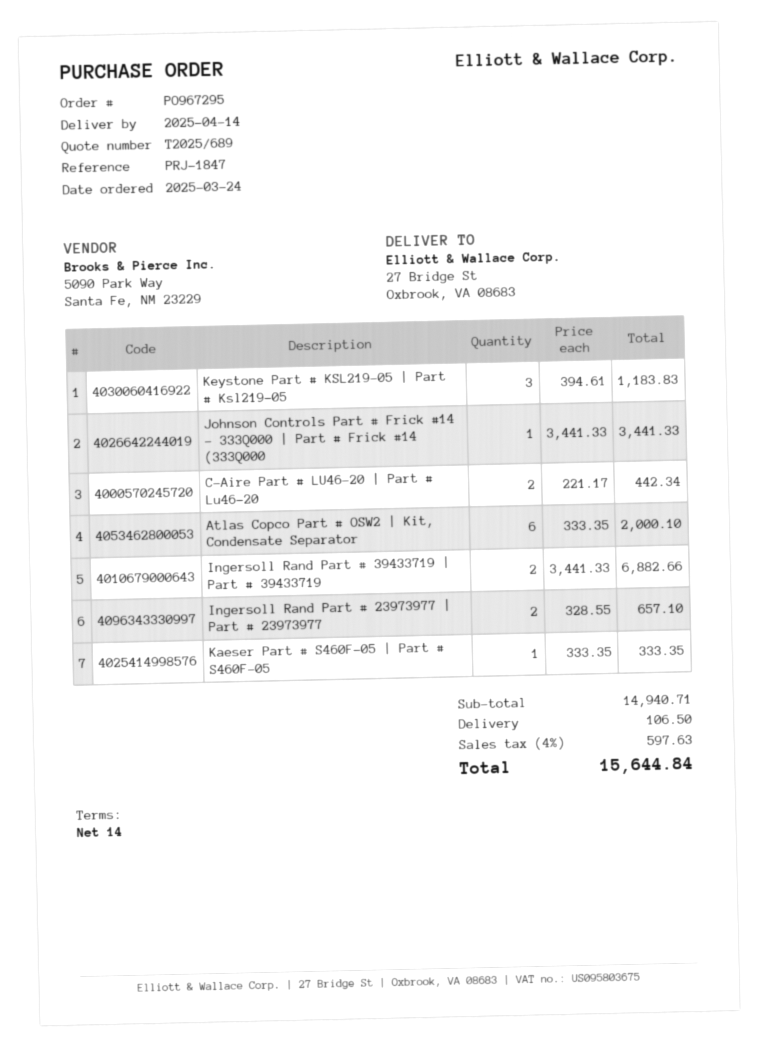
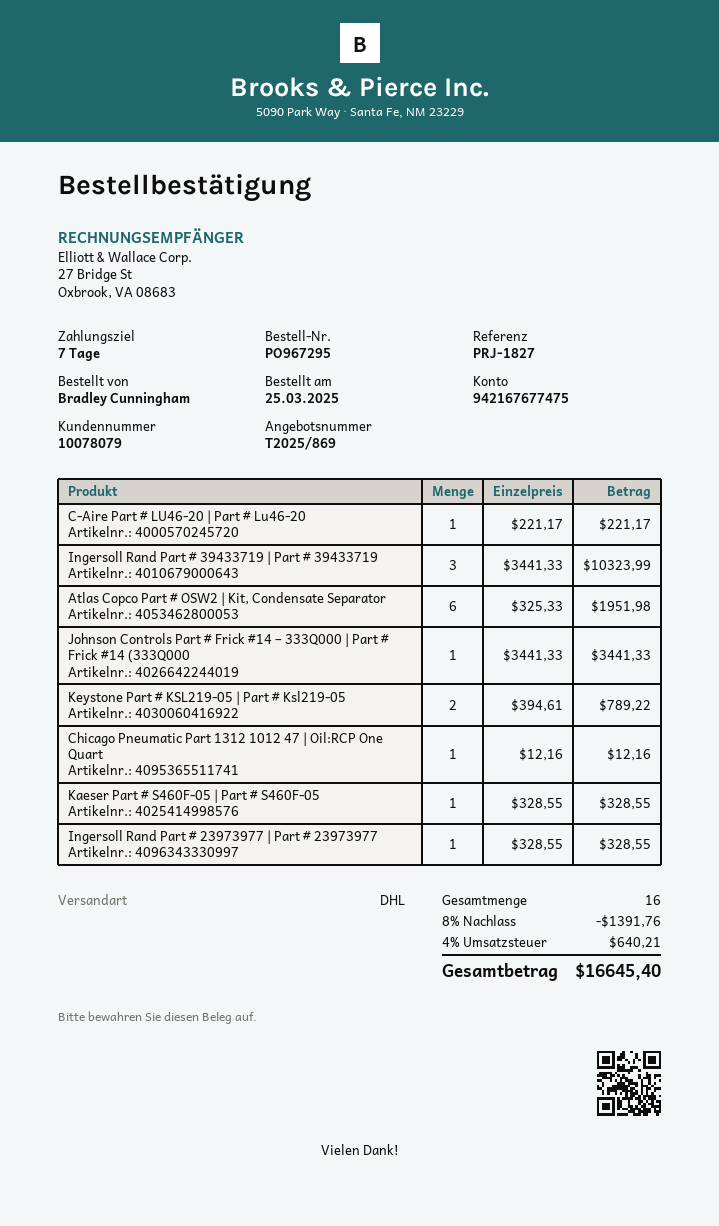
quote number: T2025/689 -> T2025/869
order date: 2025-03-24 -> 2025-03-25
payment terms: 14 days -> 7 days
reference: PRJ-1847 -> PRJ-1827
Keystone Part # KSL219-05 | Part # Ksl219-05: 3 x 394.61 = 1183.83 -> 2 x 394.61 = 789.22
C-Aire Part # LU46-20 | Part # Lu46-20: 2 x 221.17 = 442.34 -> 1 x 221.17 = 221.17
Atlas Copco Part # OSW2 | Kit, Condensate Separator: 6 x 333.35 = 2000.10 -> 6 x 325.33 = 1951.98
Ingersoll Rand Part # 39433719 | Part # 39433719: 2 x 3441.33 = 6882.66 -> 3 x 3441.33 = 10323.99
Ingersoll Rand Part # 23973977 | Part # 23973977: 2 x 328.55 = 657.10 -> 1 x 328.55 = 328.55
Kaeser Part # S460F-05 | Part # S460F-05: 1 x 333.35 = 333.35 -> 1 x 328.55 = 328.55
Chicago Pneumatic Part 1312 1012 47 | Oil:RCP One Quart: none -> 1 x 12.16 = 12.16
discount: none -> 8% = 1391.76
shipping: 106.50 -> none
tax: 4% = 597.63 -> 4% = 640.21
total: 15644.84 -> 16645.40

